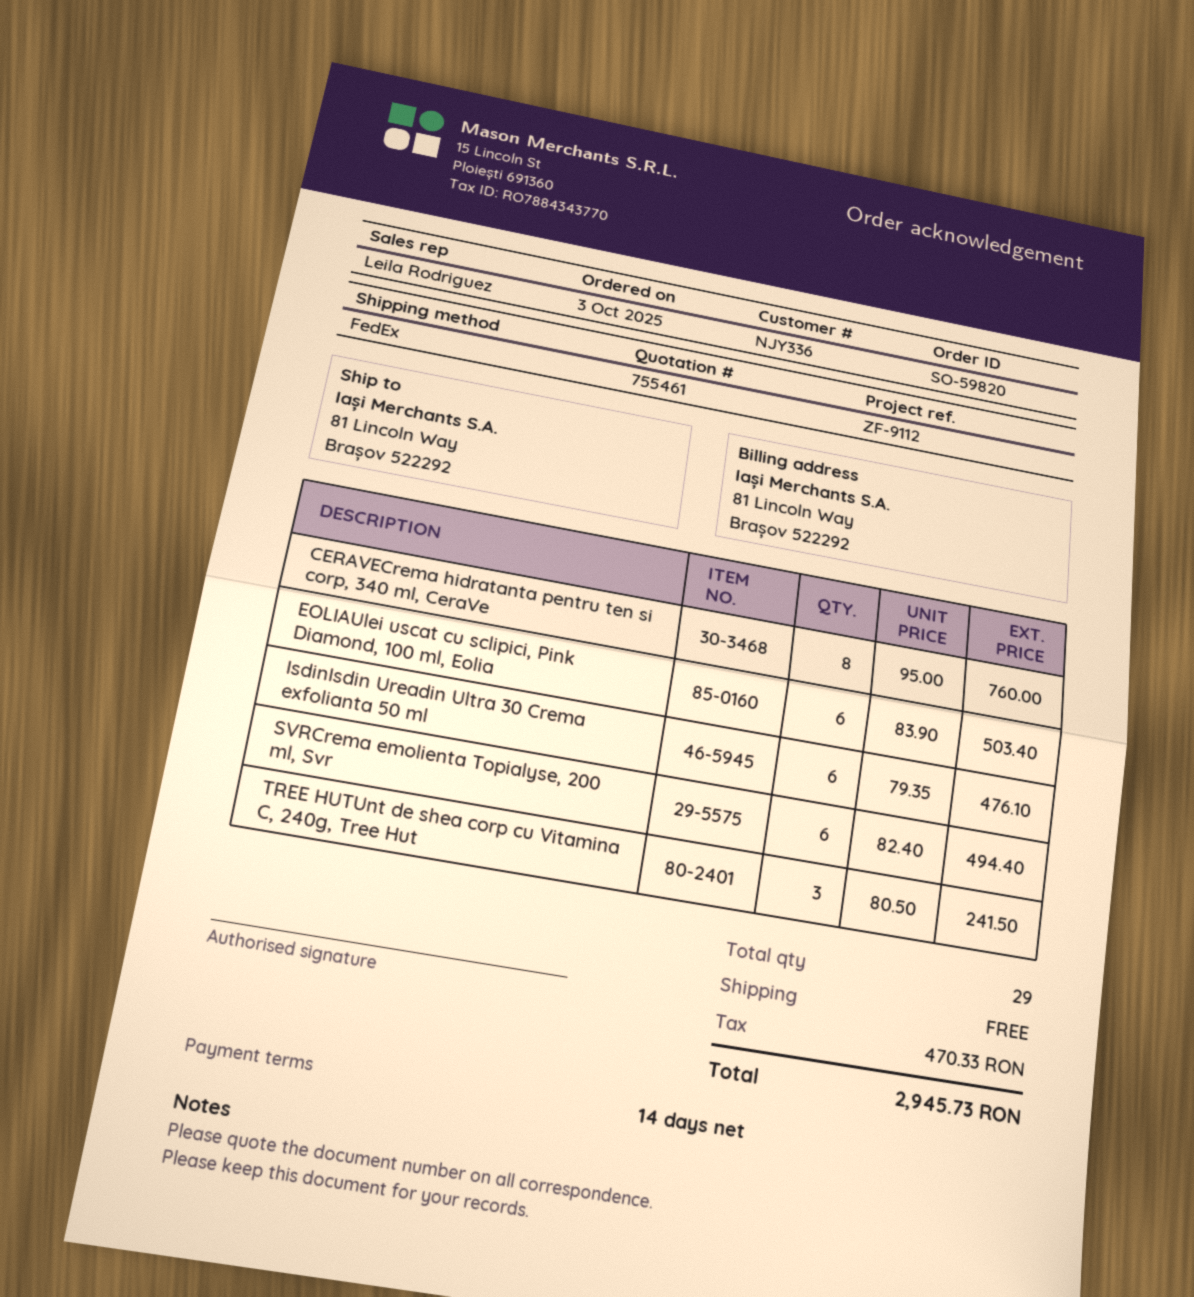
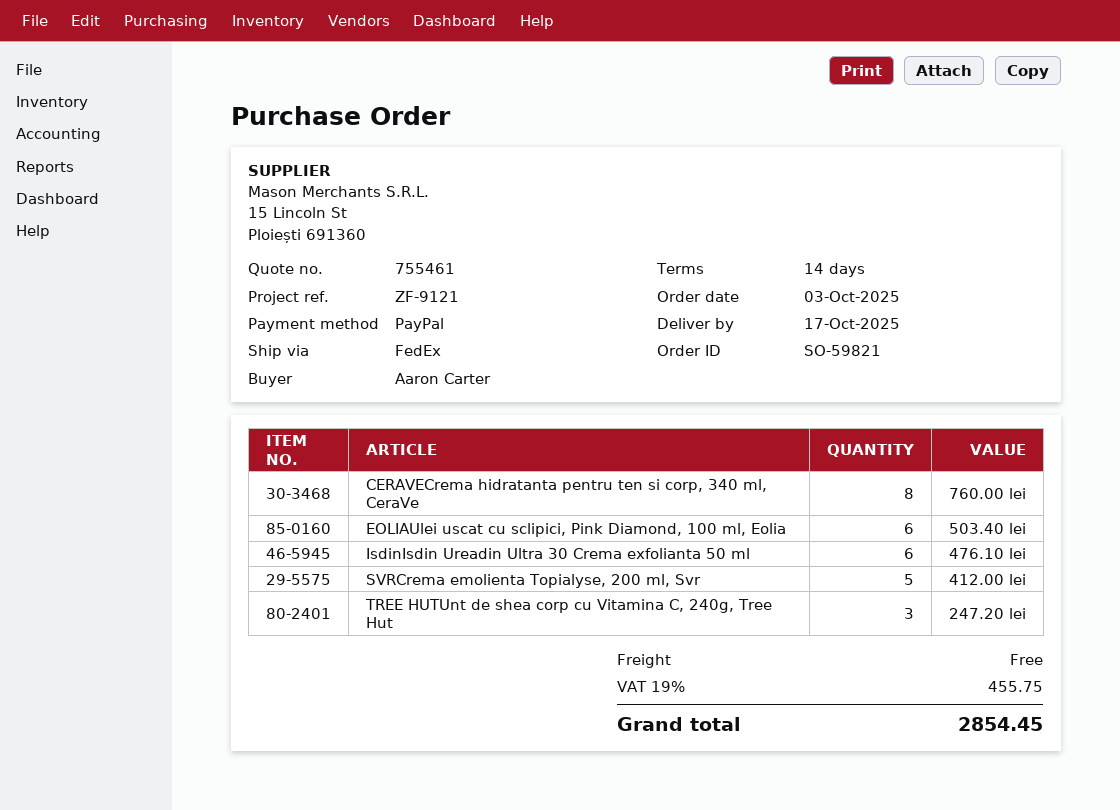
order number: SO-59820 -> SO-59821
reference: ZF-9112 -> ZF-9121
SVRCrema emolienta Topialyse, 200 ml, Svr: 6 for 494.40 -> 5 for 412.00
TREE HUTUnt de shea corp cu Vitamina C, 240g, Tree Hut: 3 for 241.50 -> 3 for 247.20
tax: 470.33 -> 455.75
total: 2945.73 -> 2854.45

